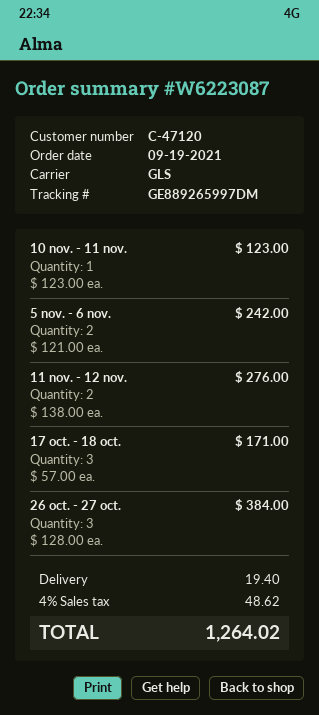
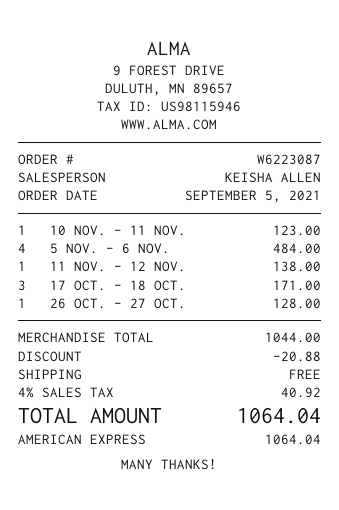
order date: 2021-09-19 -> 2021-09-05
5 nov. - 6 nov.: 2 for 242.00 -> 4 for 484.00
11 nov. - 12 nov.: 2 for 276.00 -> 1 for 138.00
26 oct. - 27 oct.: 3 for 384.00 -> 1 for 128.00
discount: none -> 20.88
shipping: 19.40 -> 0.00
tax: 4% = 48.62 -> 4% = 40.92
total: 1264.02 -> 1064.04

